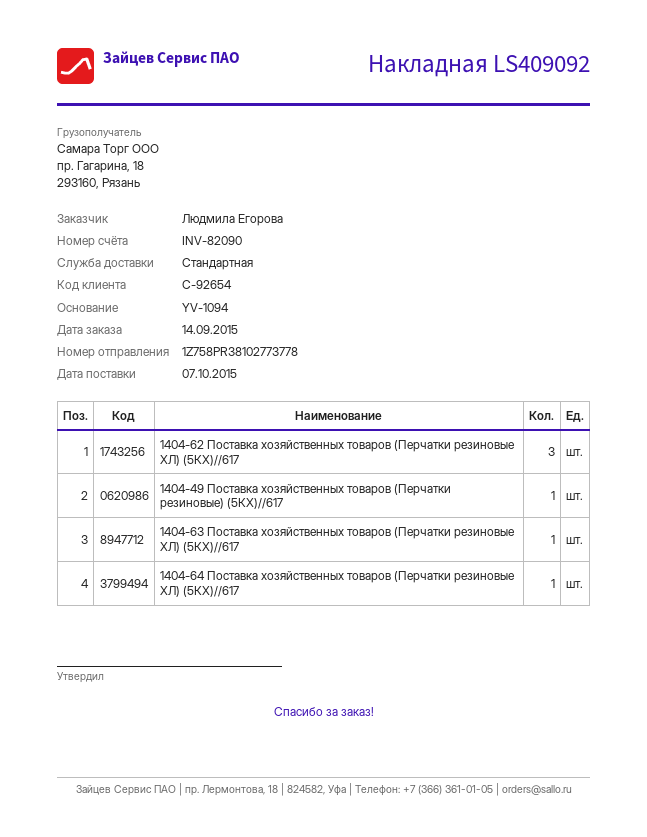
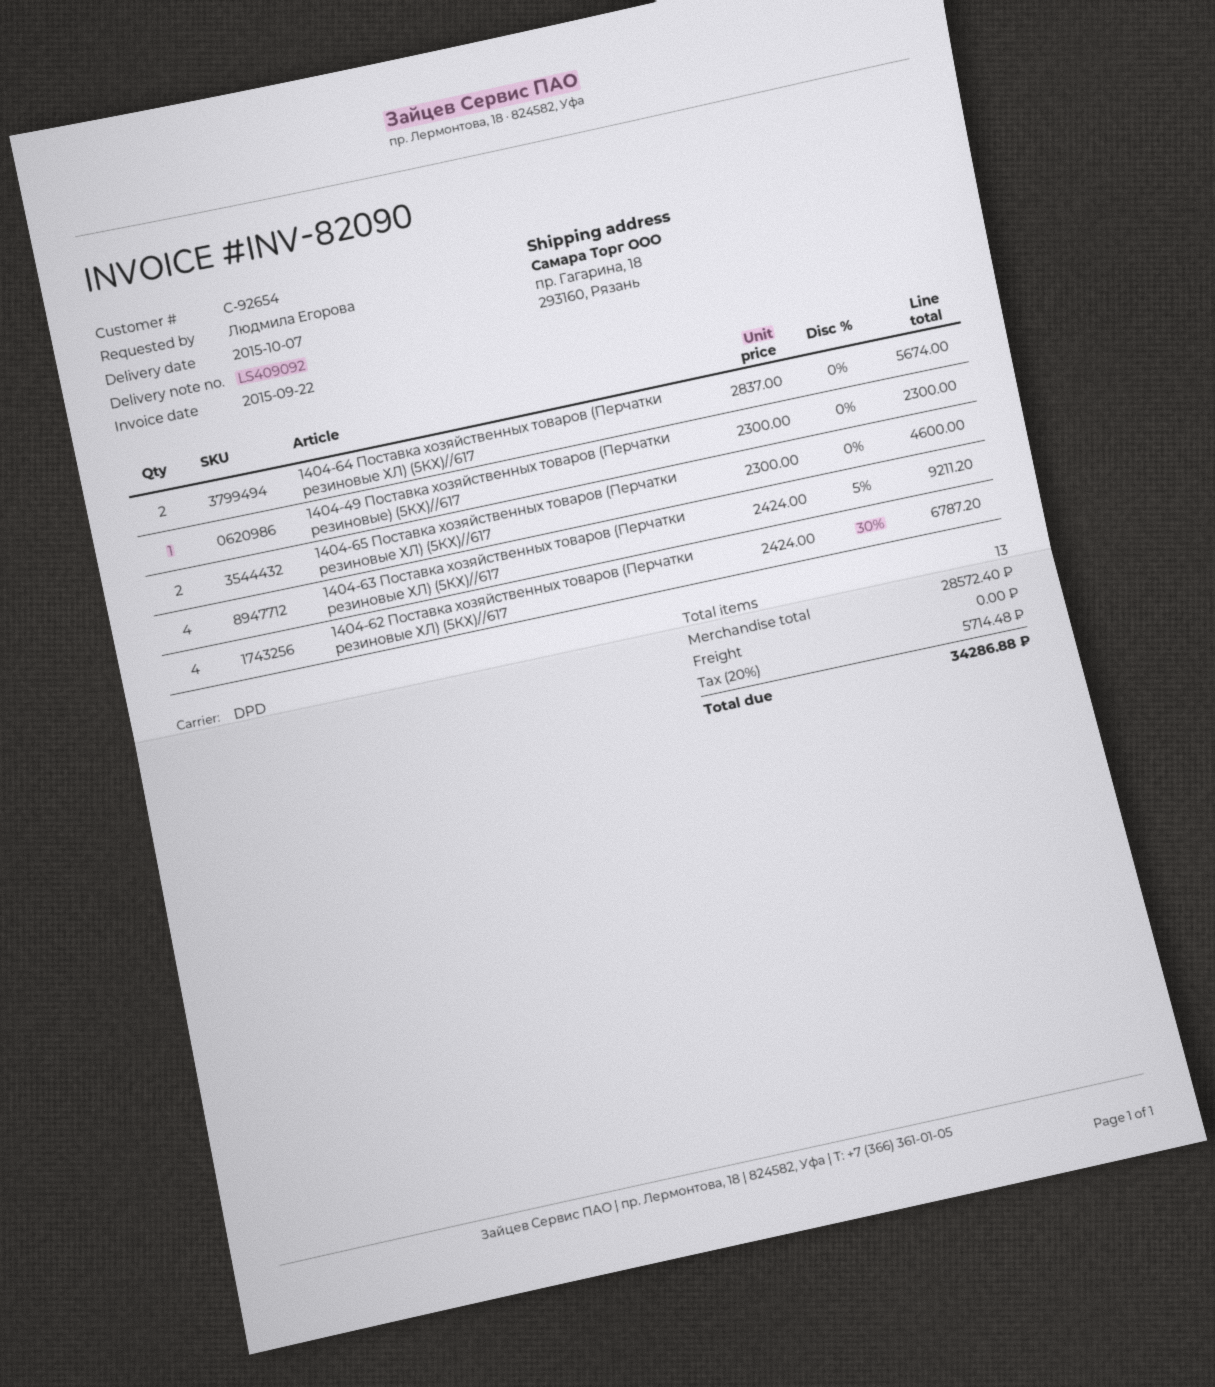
shipping method: standard -> DPD
1404-62 Поставка хозяйственных товаров (Перчатки резиновые ХЛ) (5КХ)//617: 3 -> 4
1404-63 Поставка хозяйственных товаров (Перчатки резиновые ХЛ) (5КХ)//617: 1 -> 4
1404-64 Поставка хозяйственных товаров (Перчатки резиновые ХЛ) (5КХ)//617: 1 -> 2
1404-65 Поставка хозяйственных товаров (Перчатки резиновые ХЛ) (5КХ)//617: none -> 2

